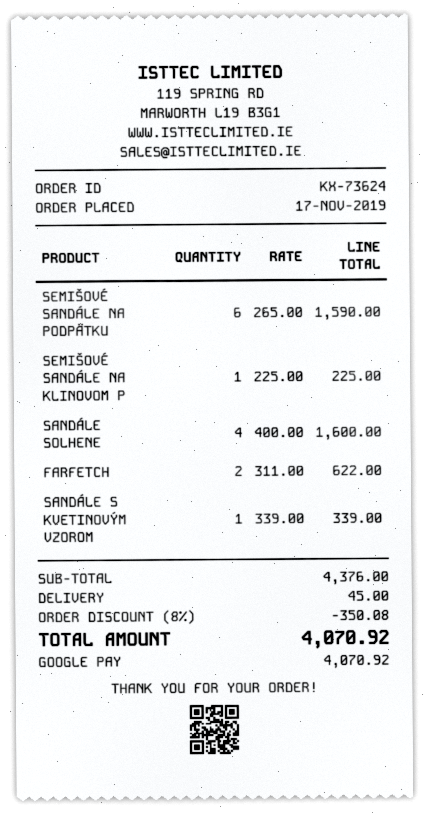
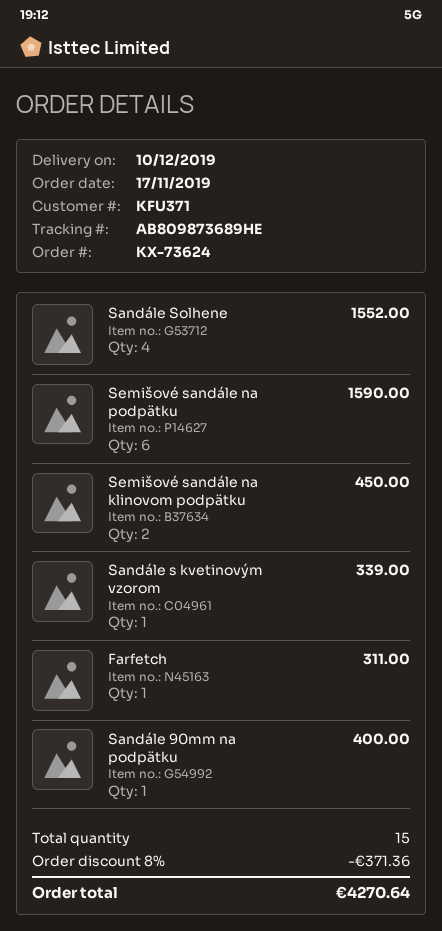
SEMIŠOVÉ SANDÁLE NA KLINOVOM P: 1 for 225.00 -> 2 for 450.00
SANDÁLE SOLHENE: 4 for 1600.00 -> 4 for 1552.00
FARFETCH: 2 for 622.00 -> 1 for 311.00
Sandále 90mm na podpätku: none -> 1 for 400.00
discount: 8% = 350.08 -> 8% = 371.36
shipping: 45.00 -> none
total: 4070.92 -> 4270.64

